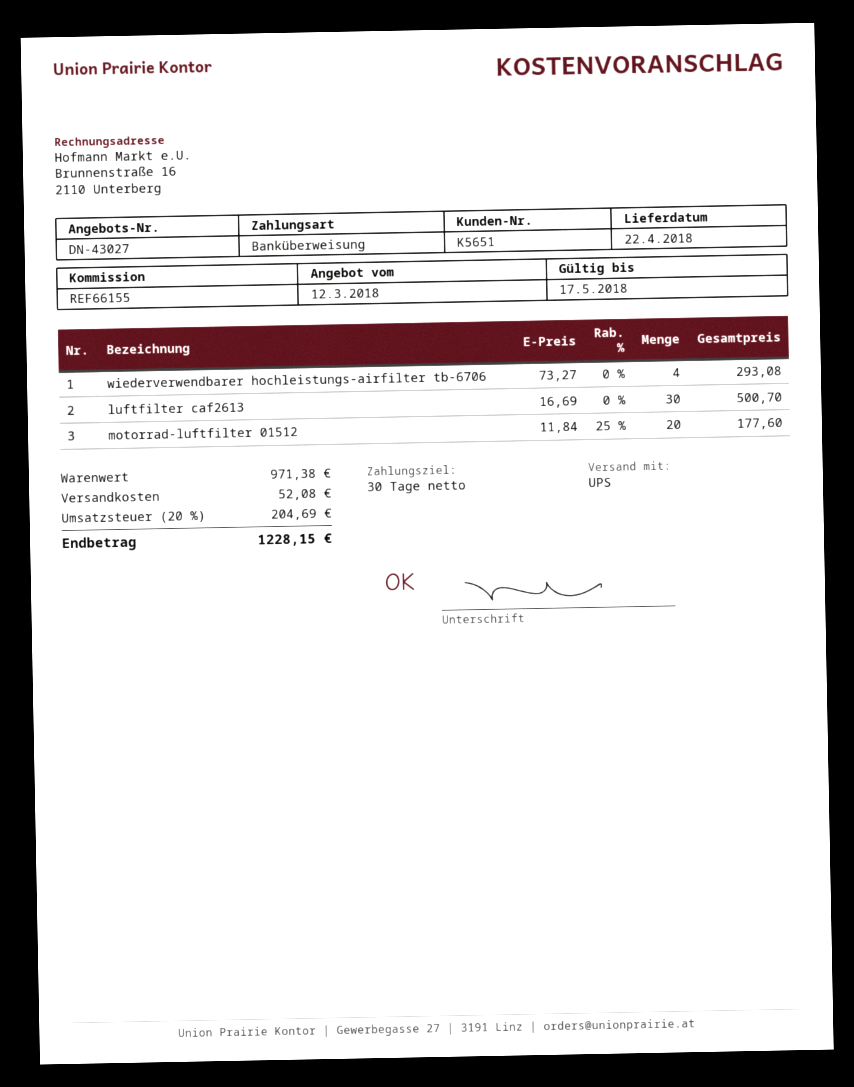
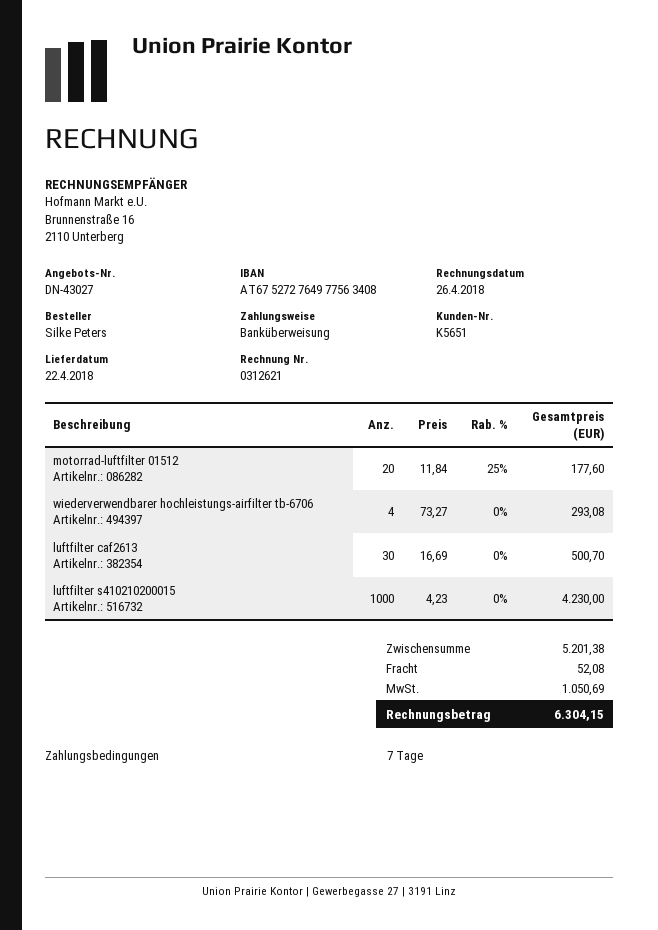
payment terms: 30 days -> 7 days
luftfilter s410210200015: none -> 1000 x 4.23 = 4230.00
subtotal: 971.38 -> 5201.38
tax: 204.69 -> 1050.69
total: 1228.15 -> 6304.15

